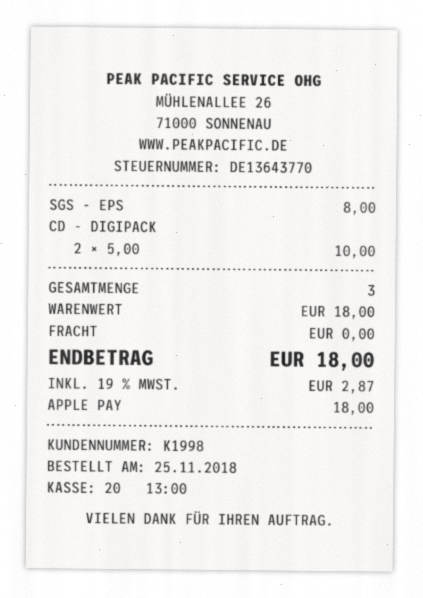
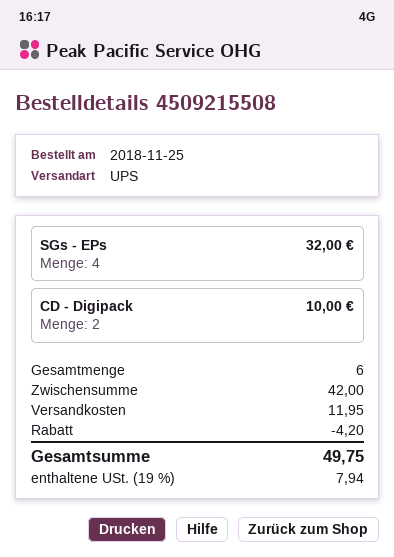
SGS - EPS: 1 for 8.00 -> 4 for 32.00
total quantity: 3 -> 6
subtotal: 18.00 -> 42.00
discount: none -> 4.20
shipping: 0.00 -> 11.95
tax: 19% = 2.87 -> 19% = 7.94
total: 18.00 -> 49.75

